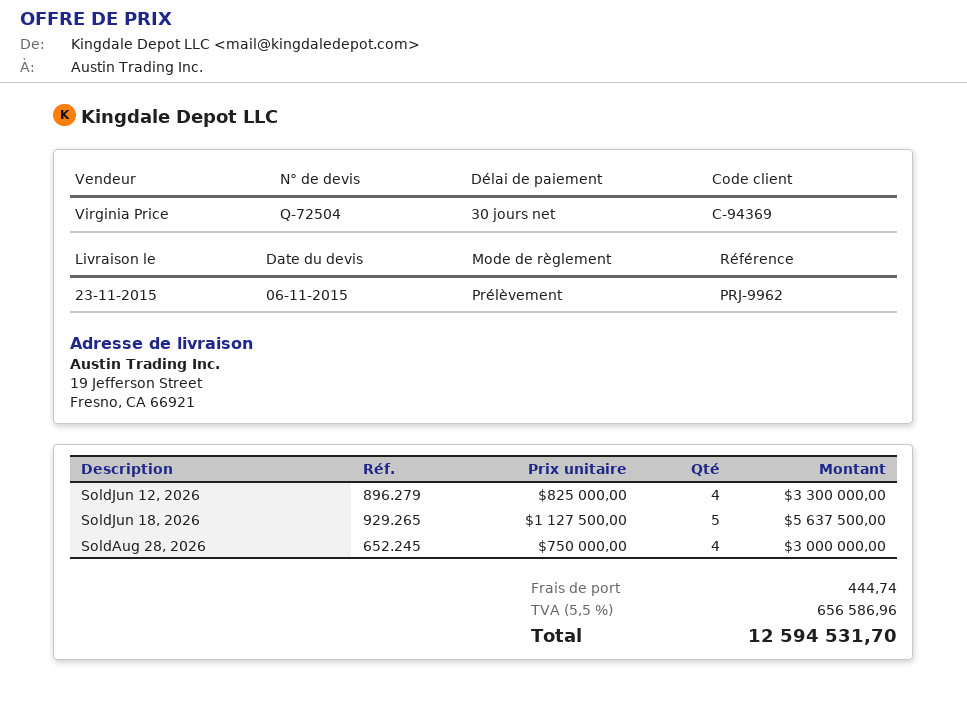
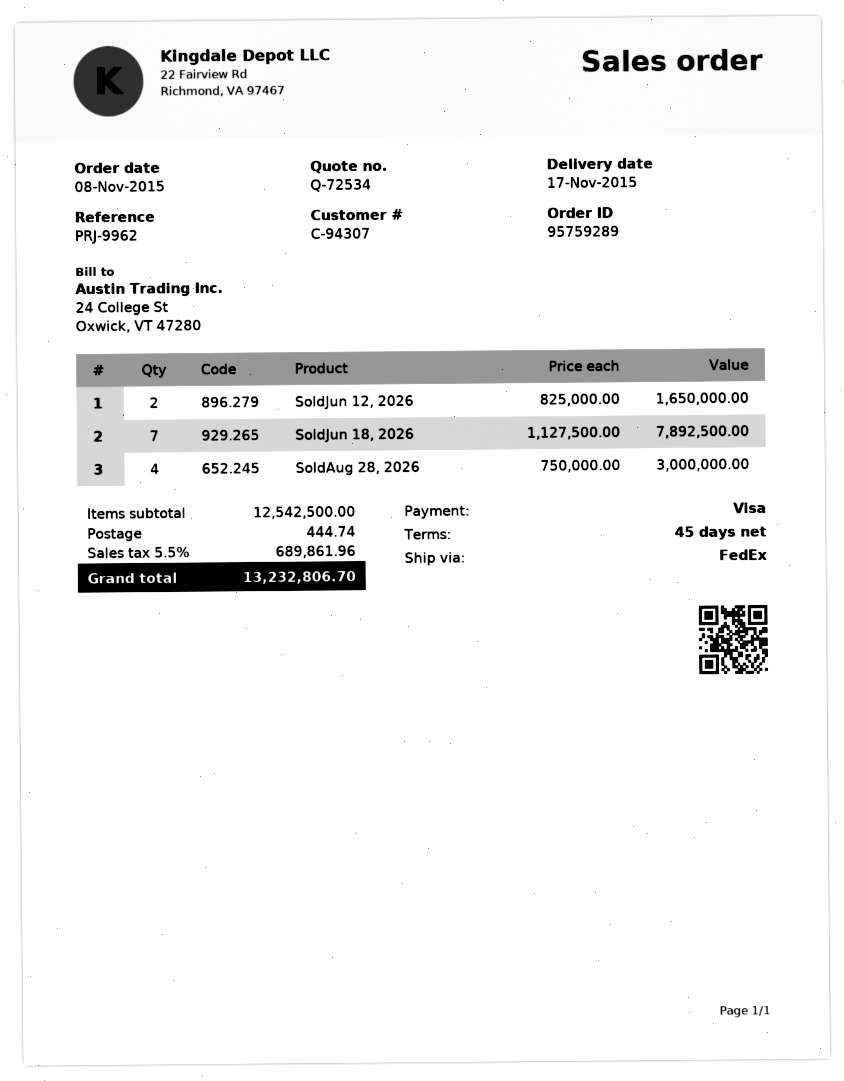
quote number: Q-72504 -> Q-72534
delivery date: 2015-11-23 -> 2015-11-17
payment terms: 30 days -> 45 days
customer number: C-94369 -> C-94307
payment method: direct debit -> Visa
SoldJun 12, 2026: 4 x 825000.00 = 3300000.00 -> 2 x 825000.00 = 1650000.00
SoldJun 18, 2026: 5 x 1127500.00 = 5637500.00 -> 7 x 1127500.00 = 7892500.00
tax: 5.5% = 656586.96 -> 5.5% = 689861.96
total: 12594531.70 -> 13232806.70

